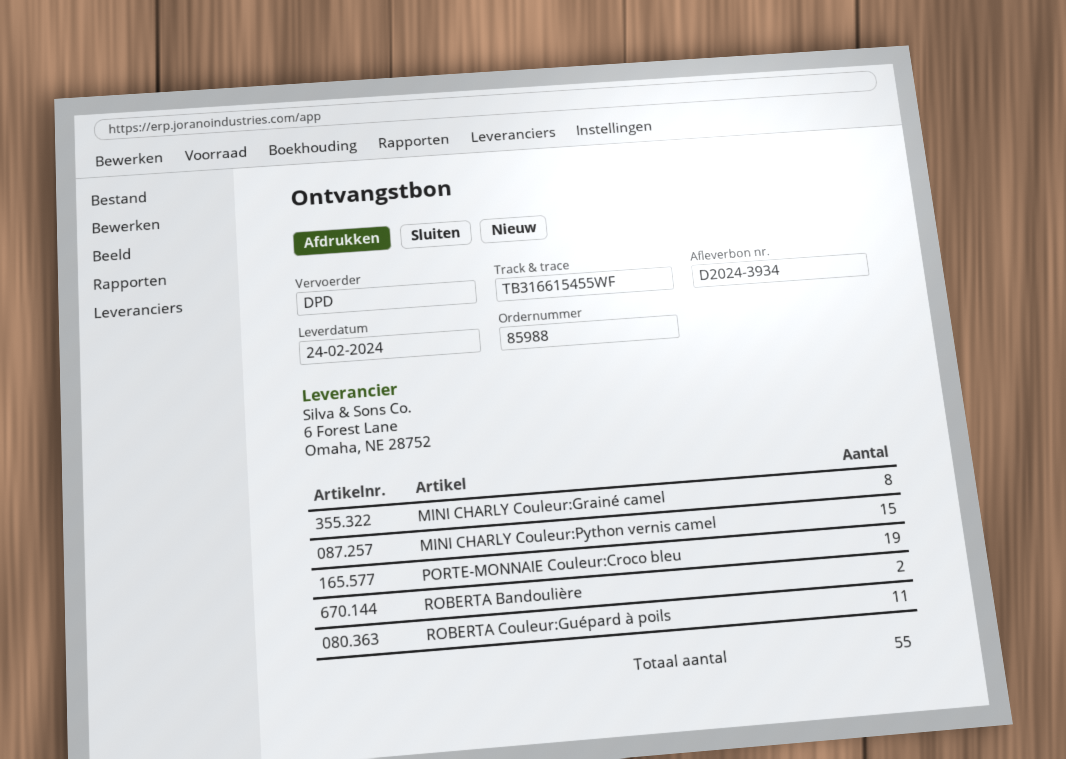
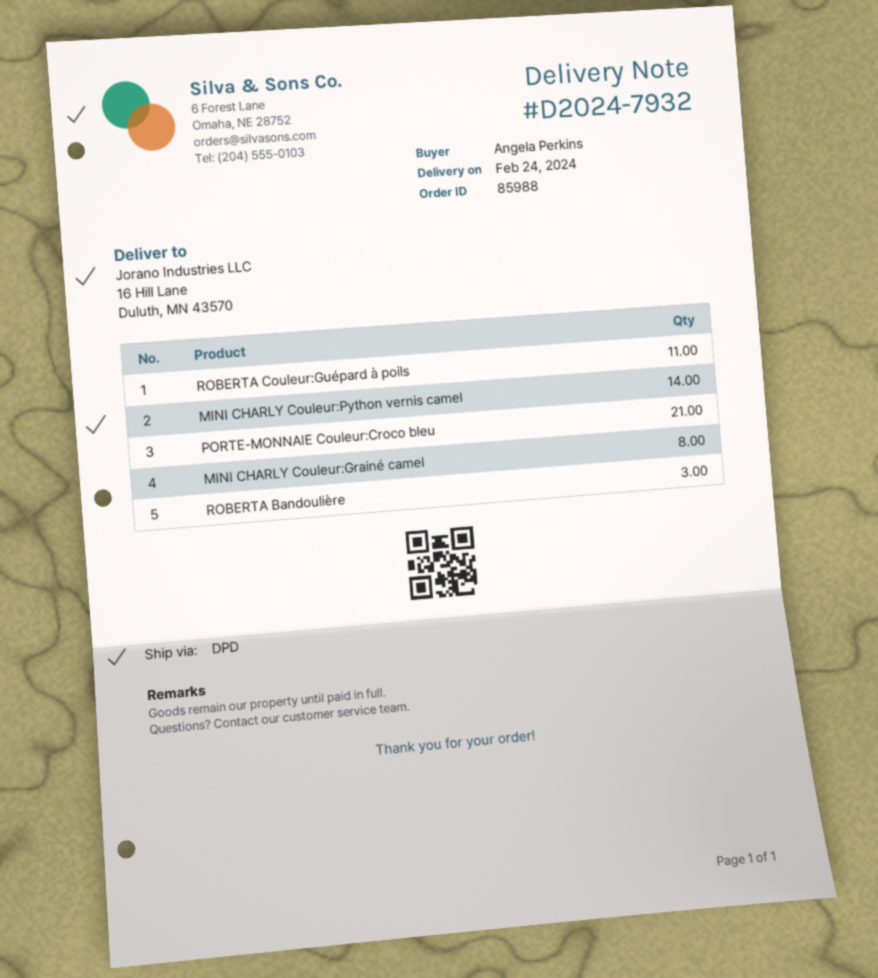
delivery note number: D2024-3934 -> D2024-7932
MINI CHARLY Couleur:Python vernis camel: 15 -> 14
PORTE-MONNAIE Couleur:Croco bleu: 19 -> 21
ROBERTA Bandoulière: 2 -> 3

